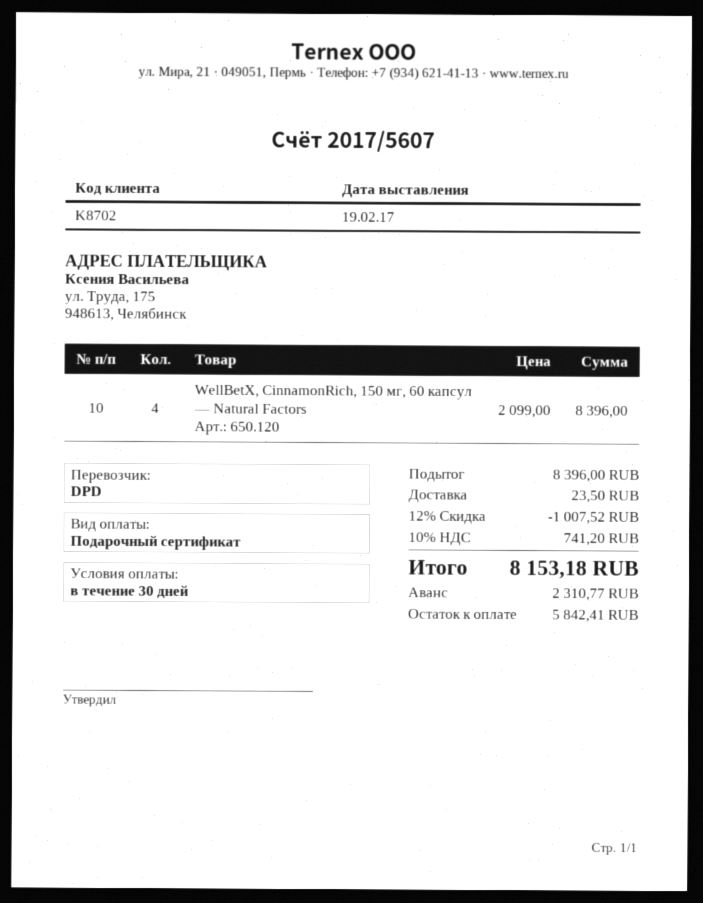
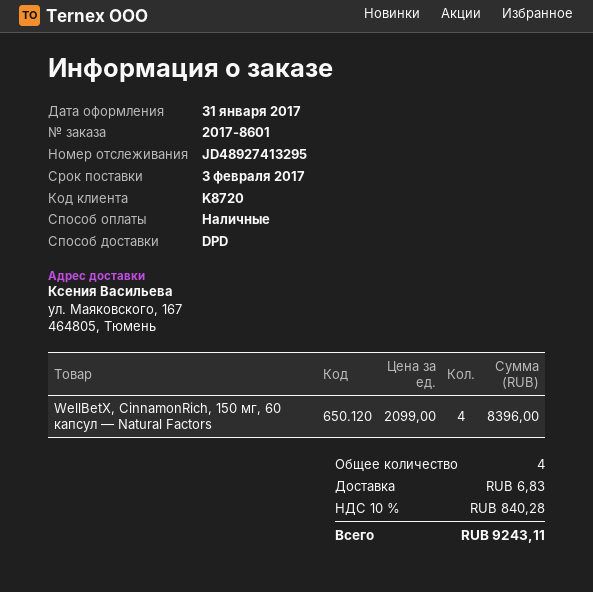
customer number: K8702 -> K8720
payment method: gift card -> cash
discount: 12% = 1007.52 -> none
shipping: 23.50 -> 6.83
tax: 10% = 741.20 -> 10% = 840.28
total: 8153.18 -> 9243.11

